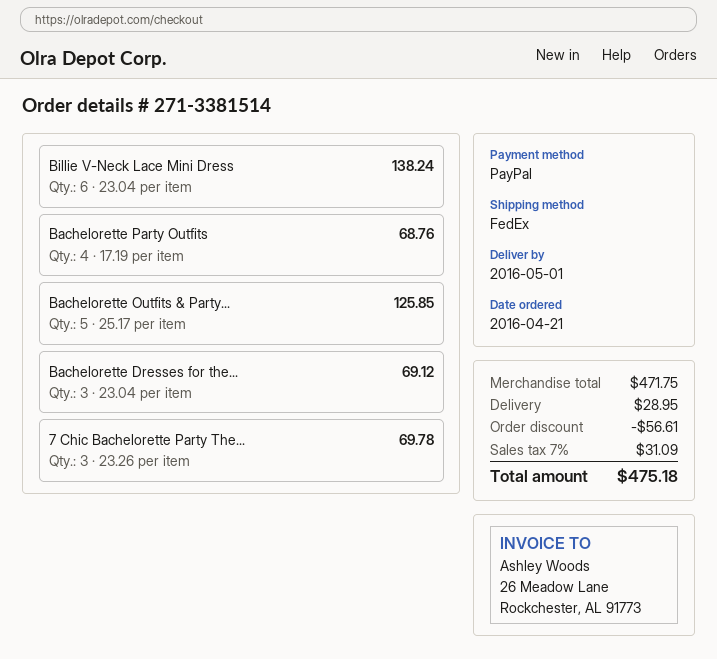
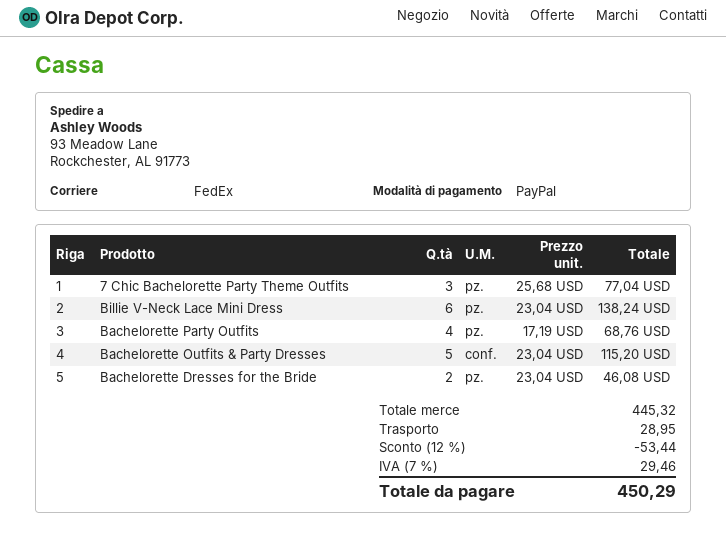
Bachelorette Outfits & Party...: 5 x 25.17 = 125.85 -> 5 x 23.04 = 115.20
Bachelorette Dresses for the...: 3 x 23.04 = 69.12 -> 2 x 23.04 = 46.08
7 Chic Bachelorette Party The...: 3 x 23.26 = 69.78 -> 3 x 25.68 = 77.04
subtotal: 471.75 -> 445.32
discount: 56.61 -> 53.44
tax: 7% = 31.09 -> 7% = 29.46
total: 475.18 -> 450.29

